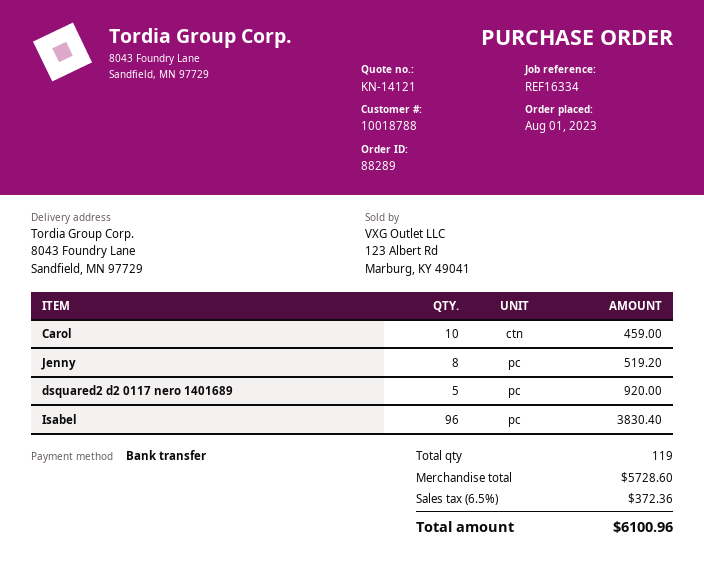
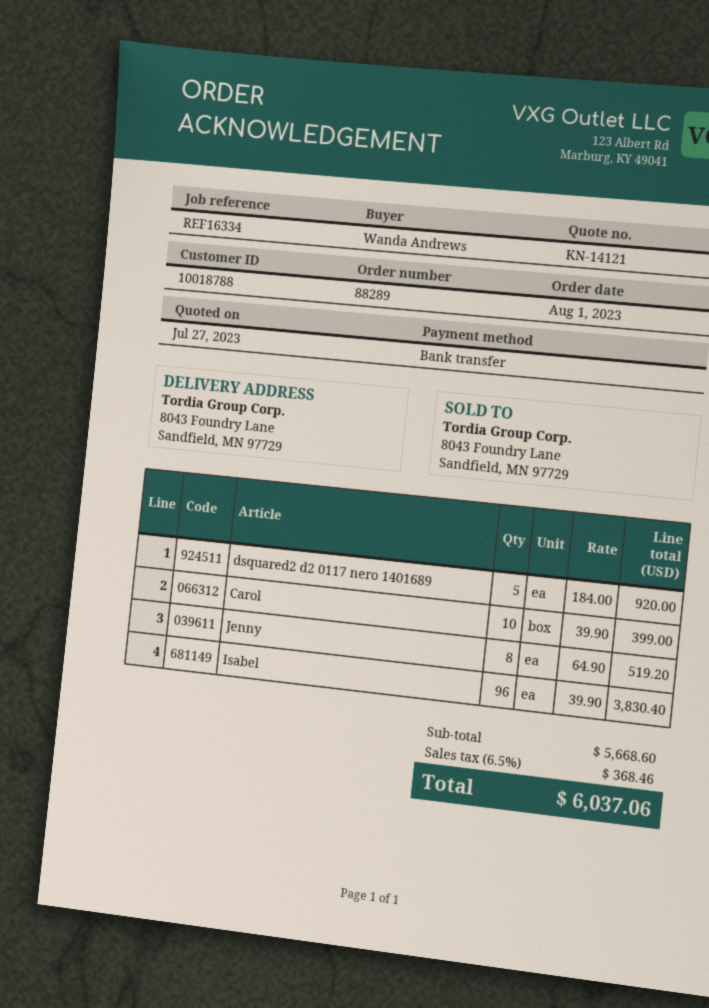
Carol: 10 for 459.00 -> 10 for 399.00
subtotal: 5728.60 -> 5668.60
tax: 6.5% = 372.36 -> 6.5% = 368.46
total: 6100.96 -> 6037.06

